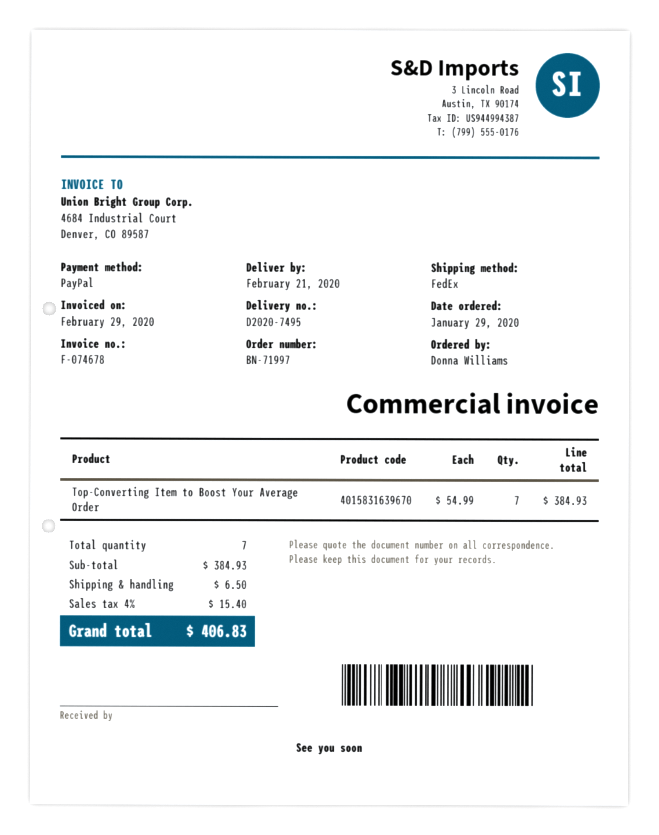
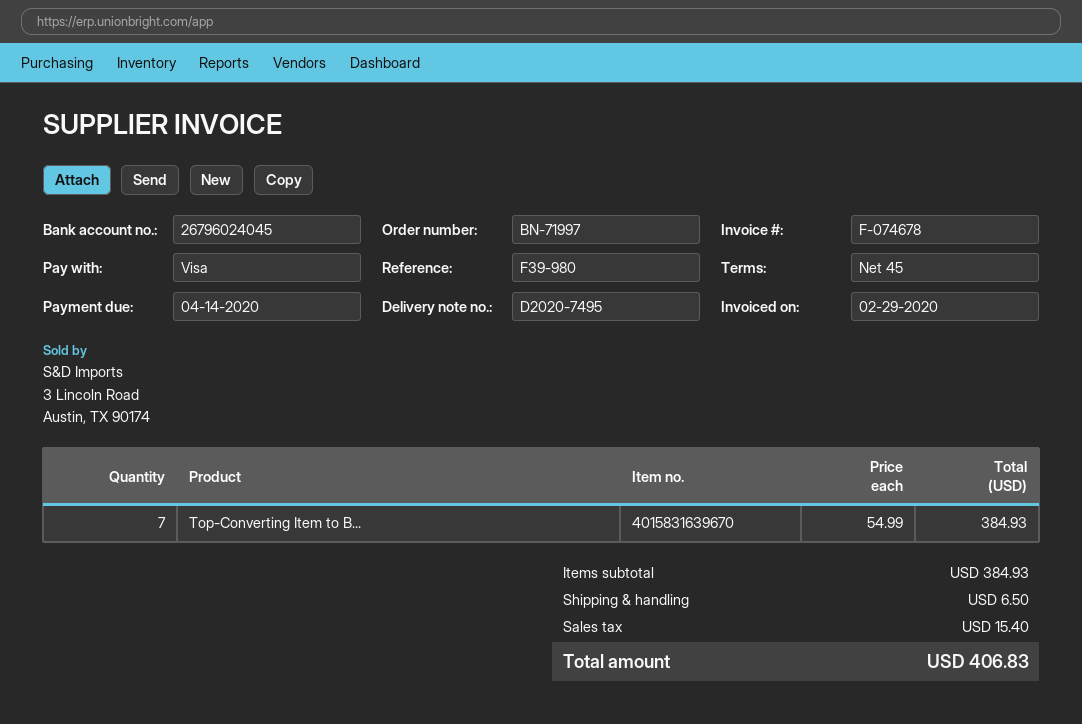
payment method: PayPal -> Visa

